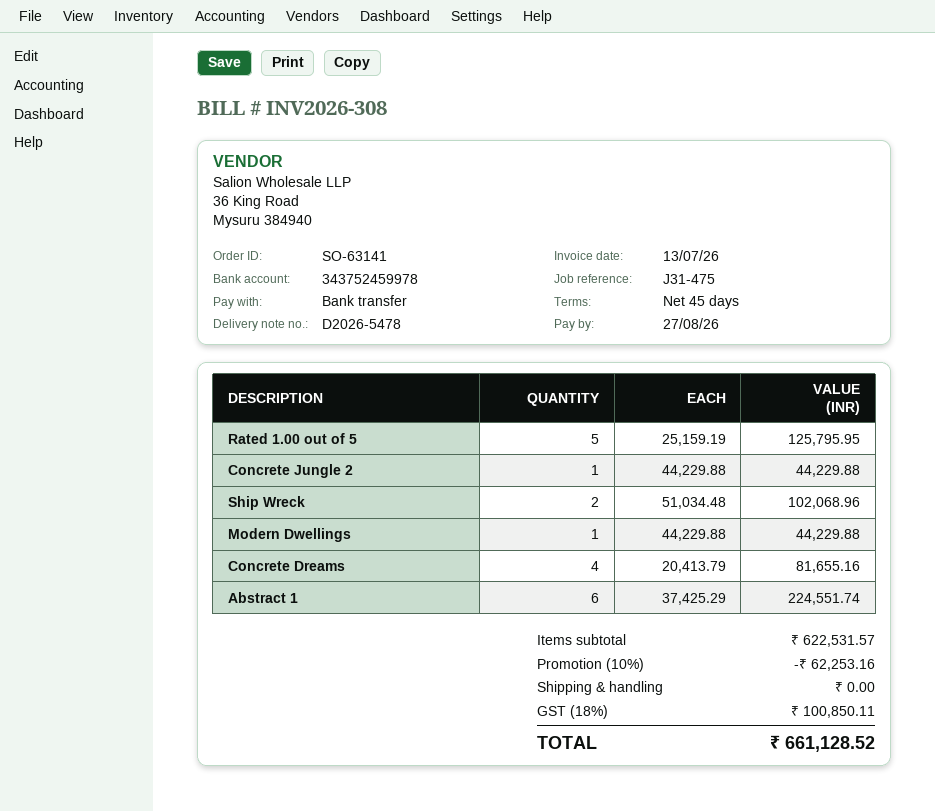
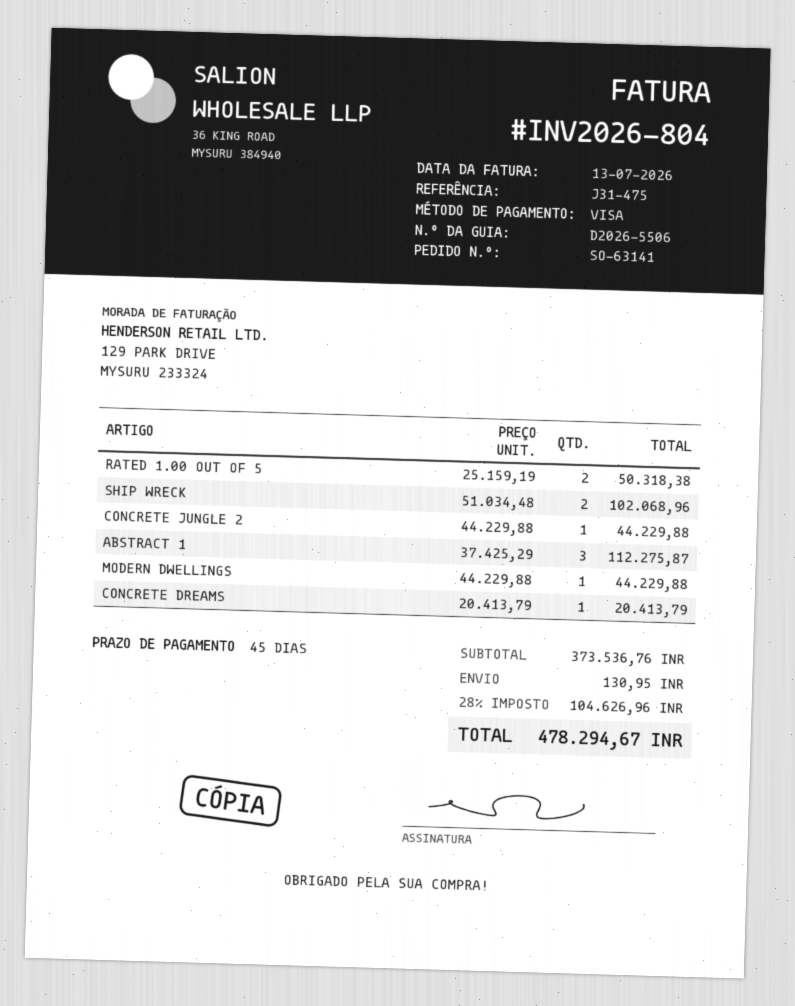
delivery note number: D2026-5478 -> D2026-5506
invoice number: INV2026-308 -> INV2026-804
payment method: bank transfer -> Visa
Rated 1.00 out of 5: 5 x 25159.19 = 125795.95 -> 2 x 25159.19 = 50318.38
Concrete Dreams: 4 x 20413.79 = 81655.16 -> 1 x 20413.79 = 20413.79
Abstract 1: 6 x 37425.29 = 224551.74 -> 3 x 37425.29 = 112275.87
subtotal: 622531.57 -> 373536.76
discount: 10% = 62253.16 -> none
shipping: 0.00 -> 130.95
tax: 18% = 100850.11 -> 28% = 104626.96
total: 661128.52 -> 478294.67

